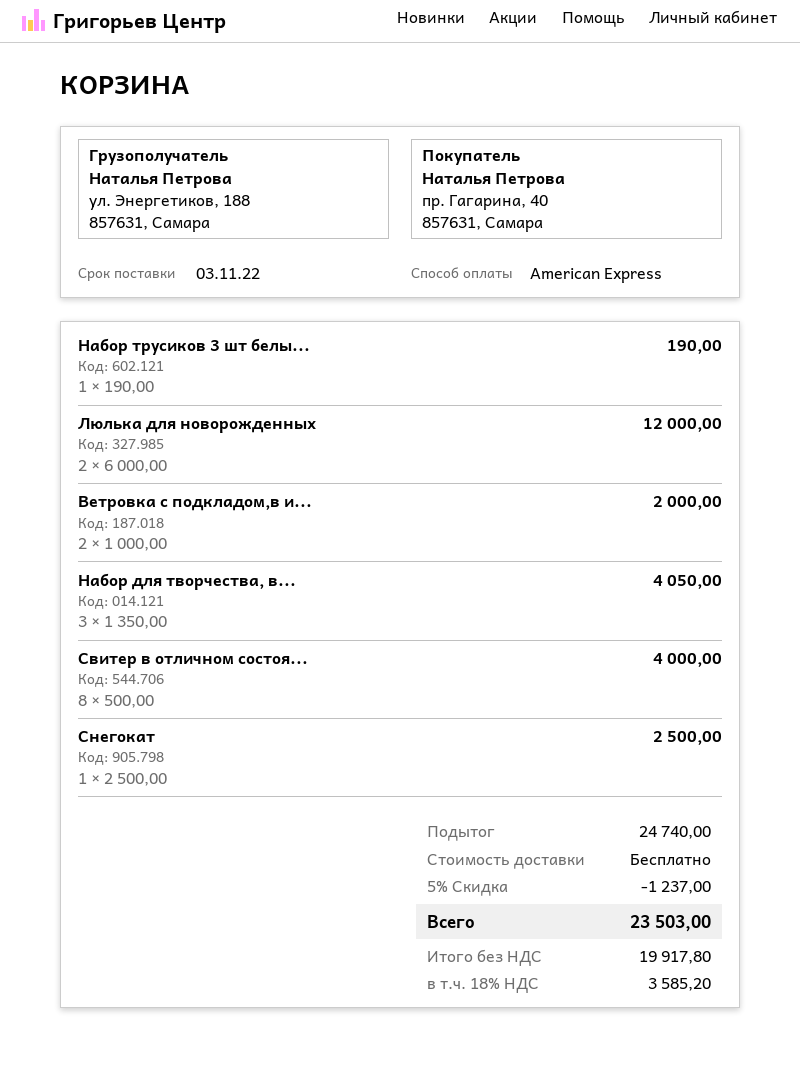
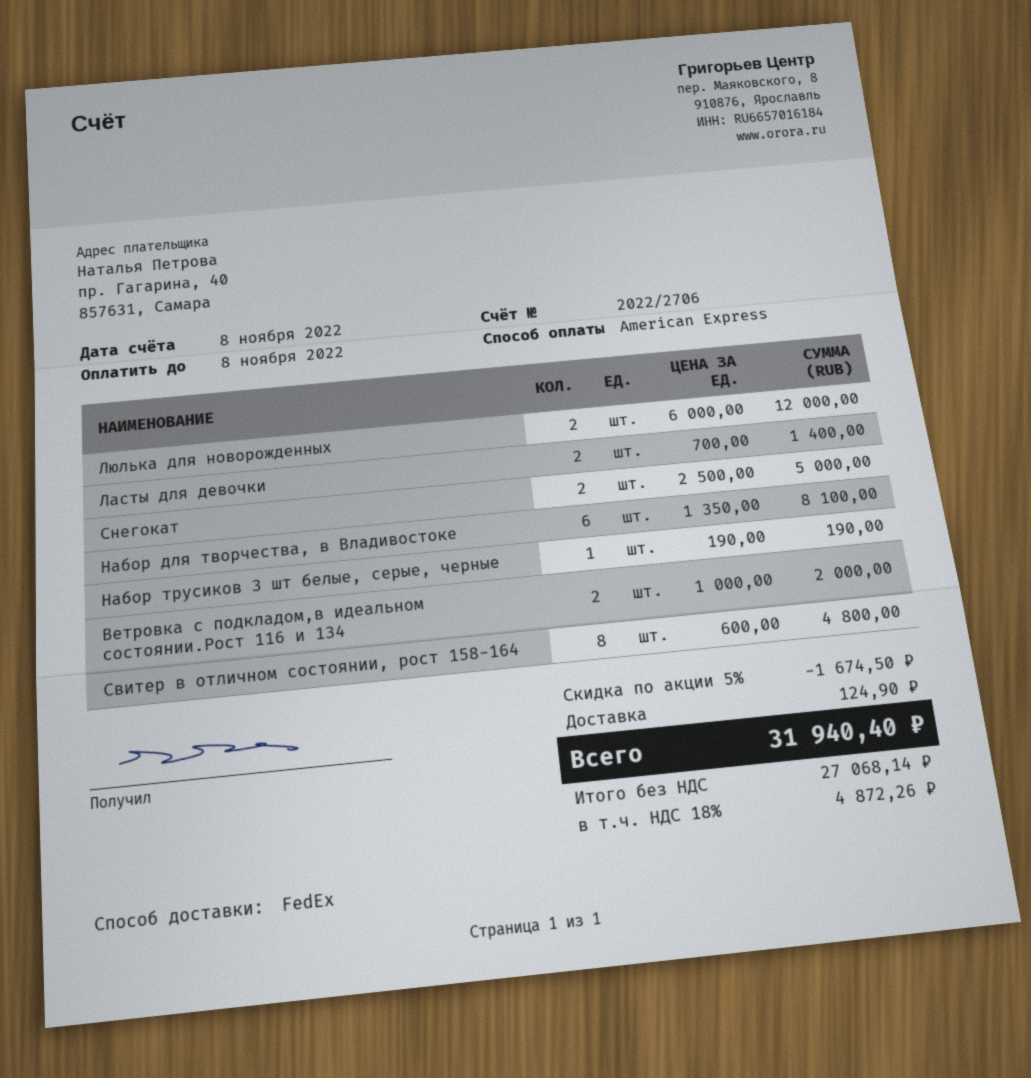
Набор для творчества, в...: 3 x 1350.00 = 4050.00 -> 6 x 1350.00 = 8100.00
Свитер в отличном состоя...: 8 x 500.00 = 4000.00 -> 8 x 600.00 = 4800.00
Снегокат: 1 x 2500.00 = 2500.00 -> 2 x 2500.00 = 5000.00
Ласты для девочки: none -> 2 x 700.00 = 1400.00
discount: 5% = 1237.00 -> 5% = 1674.50
shipping: 0.00 -> 124.90
net: 19917.80 -> 27068.14
tax: 18% = 3585.20 -> 18% = 4872.26
total: 23503.00 -> 31940.40

